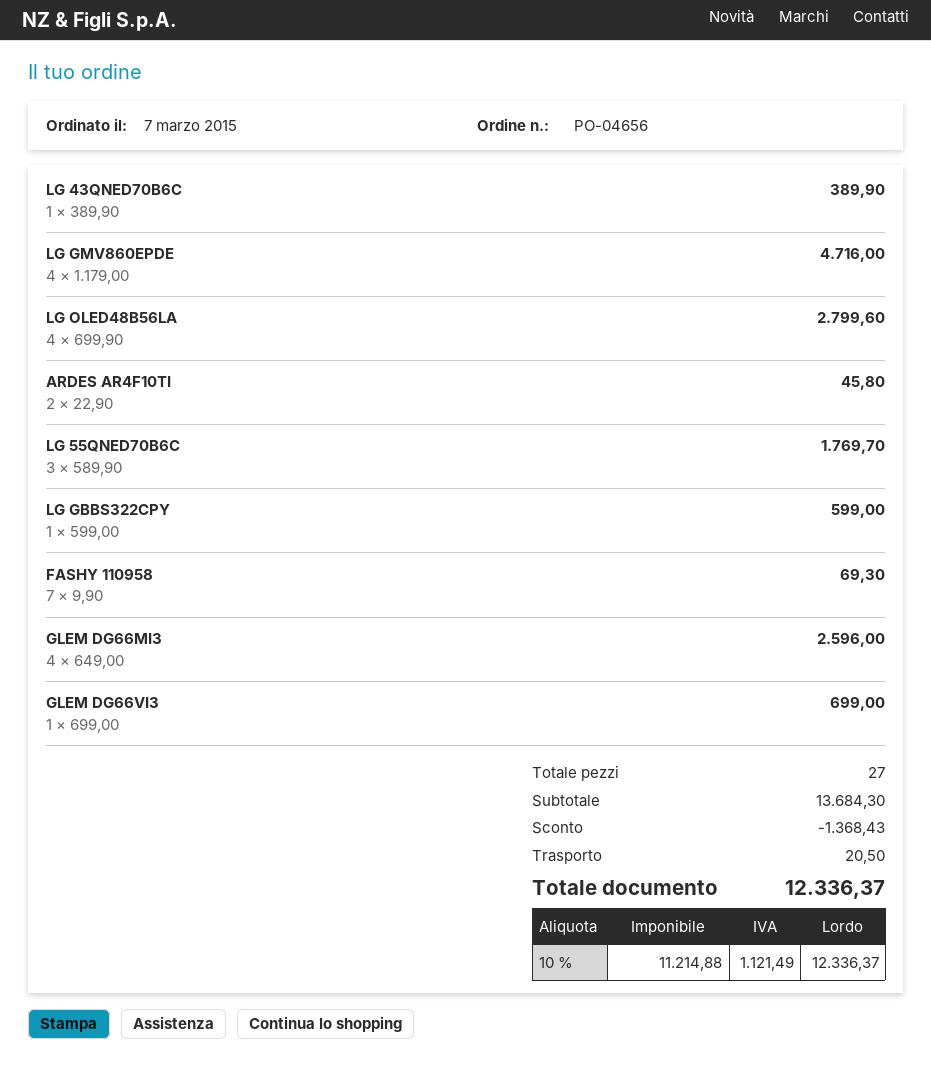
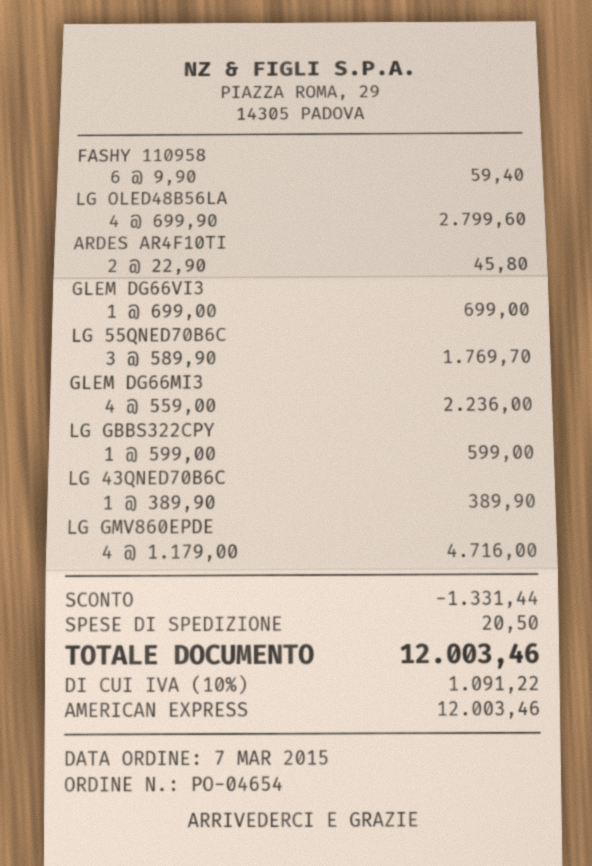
order number: PO-04656 -> PO-04654
FASHY 110958: 7 x 9.90 = 69.30 -> 6 x 9.90 = 59.40
GLEM DG66MI3: 4 x 649.00 = 2596.00 -> 4 x 559.00 = 2236.00
discount: 1368.43 -> 1331.44
tax: 10% = 1121.49 -> 10% = 1091.22
total: 12336.37 -> 12003.46

